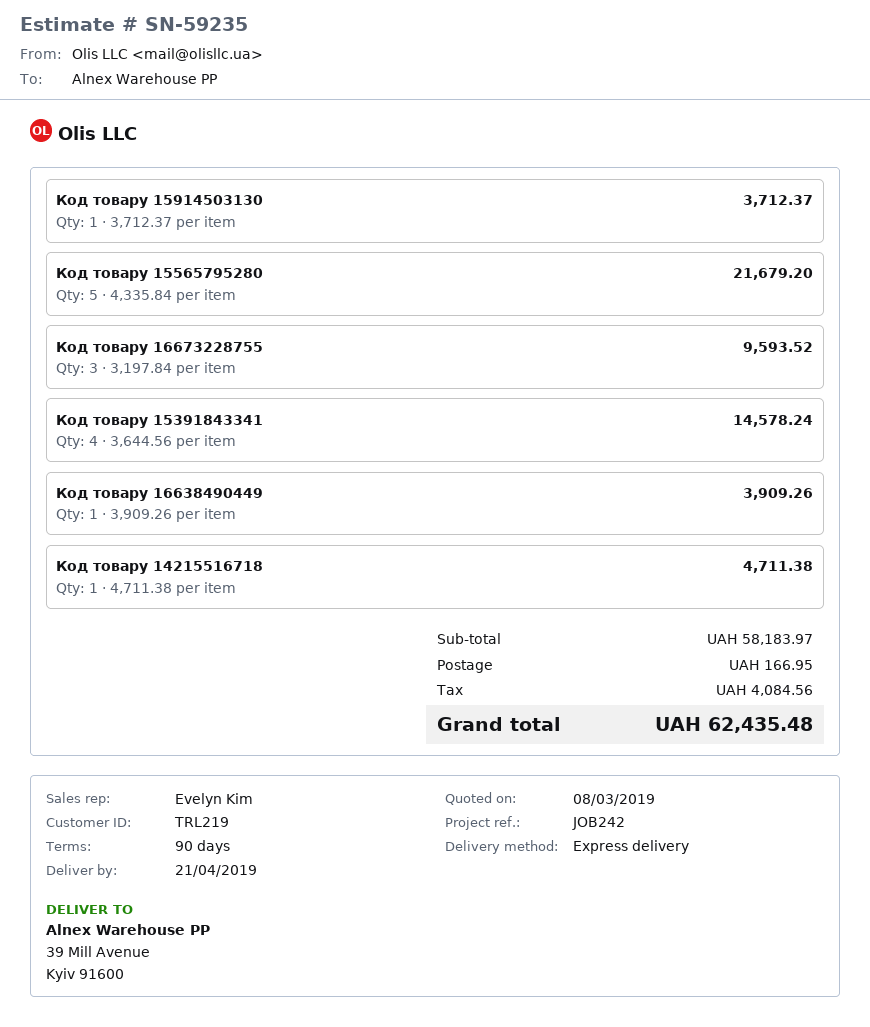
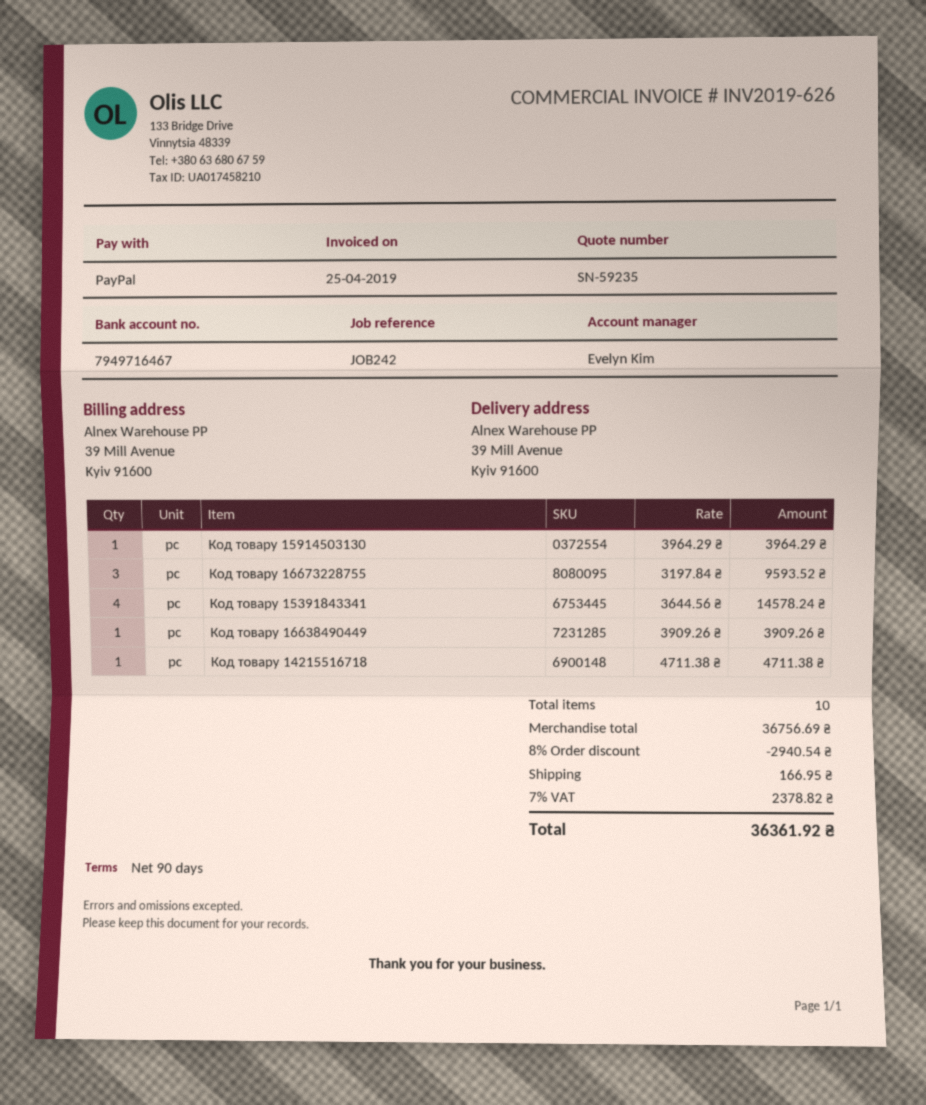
Код товару 15914503130: 1 x 3712.37 = 3712.37 -> 1 x 3964.29 = 3964.29
Код товару 15565795280: 5 x 4335.84 = 21679.20 -> none
subtotal: 58183.97 -> 36756.69
discount: none -> 8% = 2940.54
tax: 4084.56 -> 2378.82
total: 62435.48 -> 36361.92

